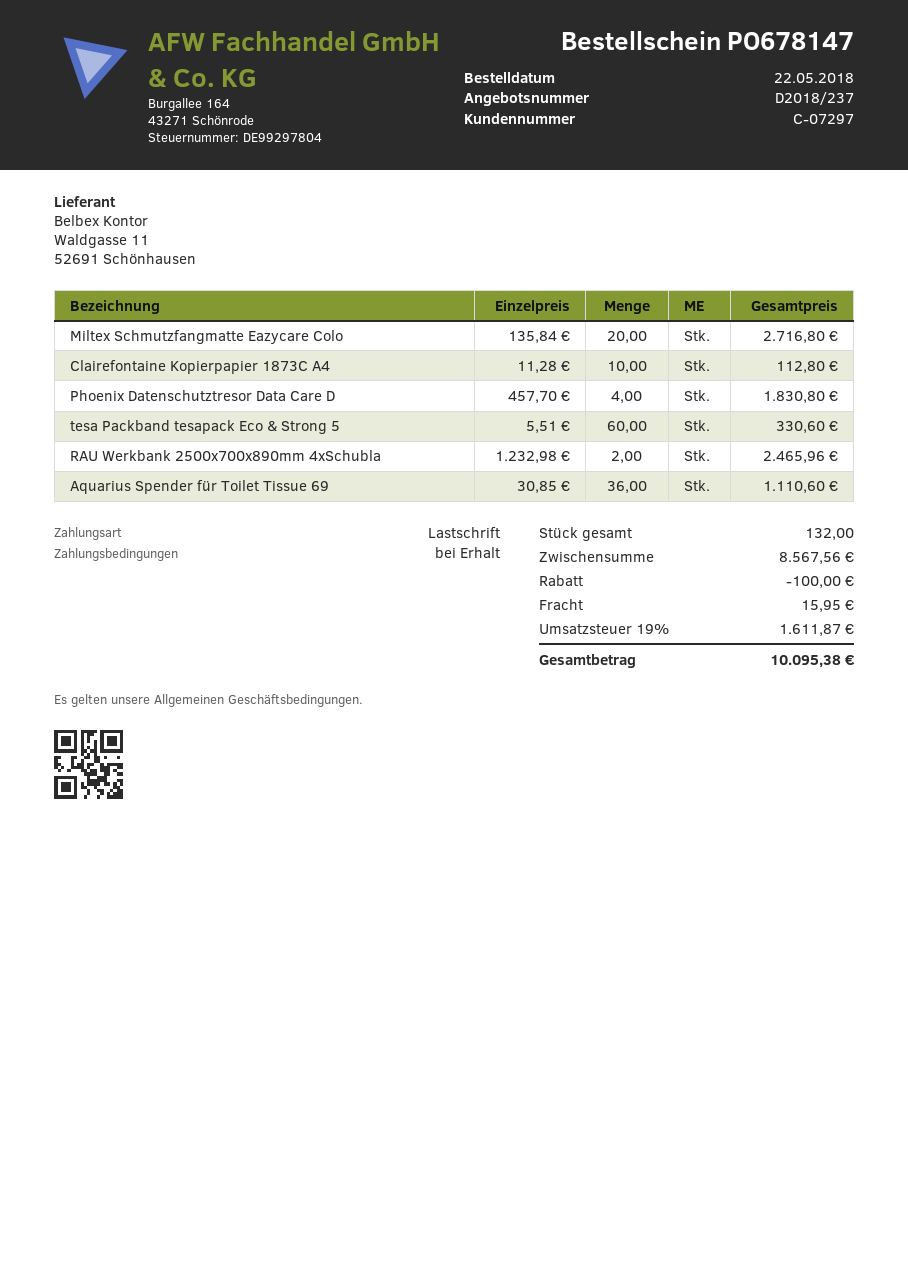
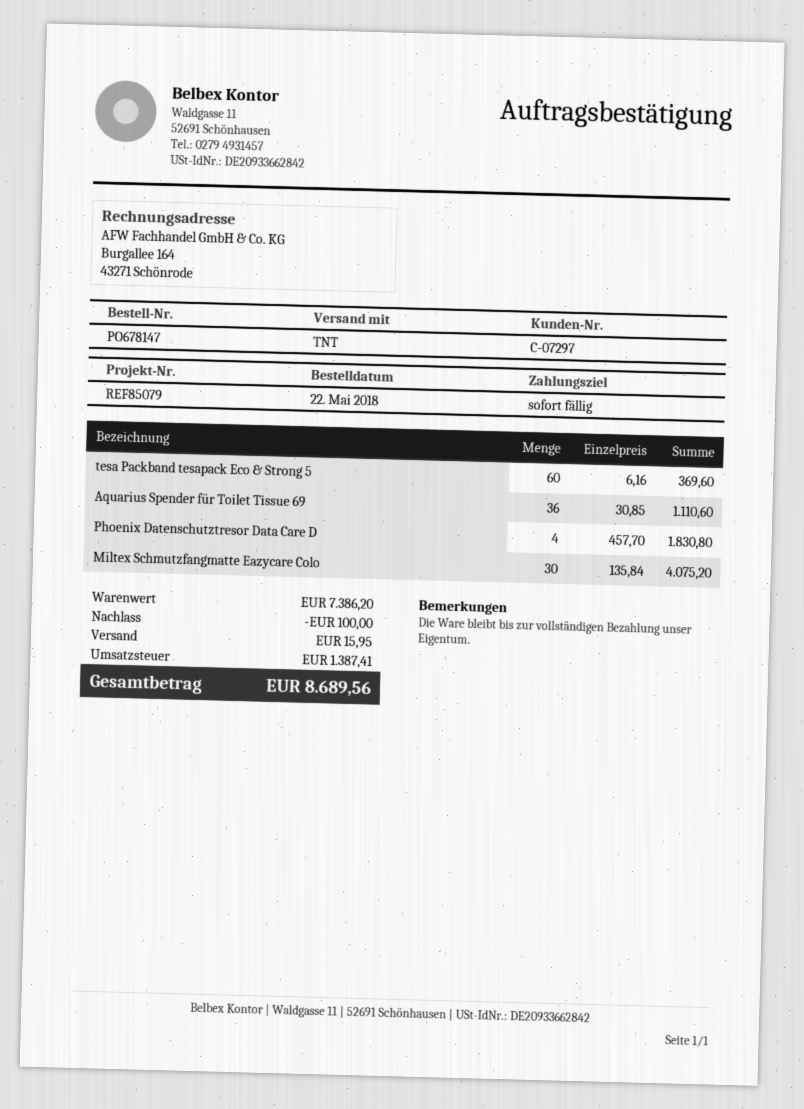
Miltex Schmutzfangmatte Eazycare Colo: 20 x 135.84 = 2716.80 -> 30 x 135.84 = 4075.20
Clairefontaine Kopierpapier 1873C A4: 10 x 11.28 = 112.80 -> none
tesa Packband tesapack Eco & Strong 5: 60 x 5.51 = 330.60 -> 60 x 6.16 = 369.60
RAU Werkbank 2500x700x890mm 4xSchubla: 2 x 1232.98 = 2465.96 -> none
subtotal: 8567.56 -> 7386.20
tax: 1611.87 -> 1387.41
total: 10095.38 -> 8689.56

